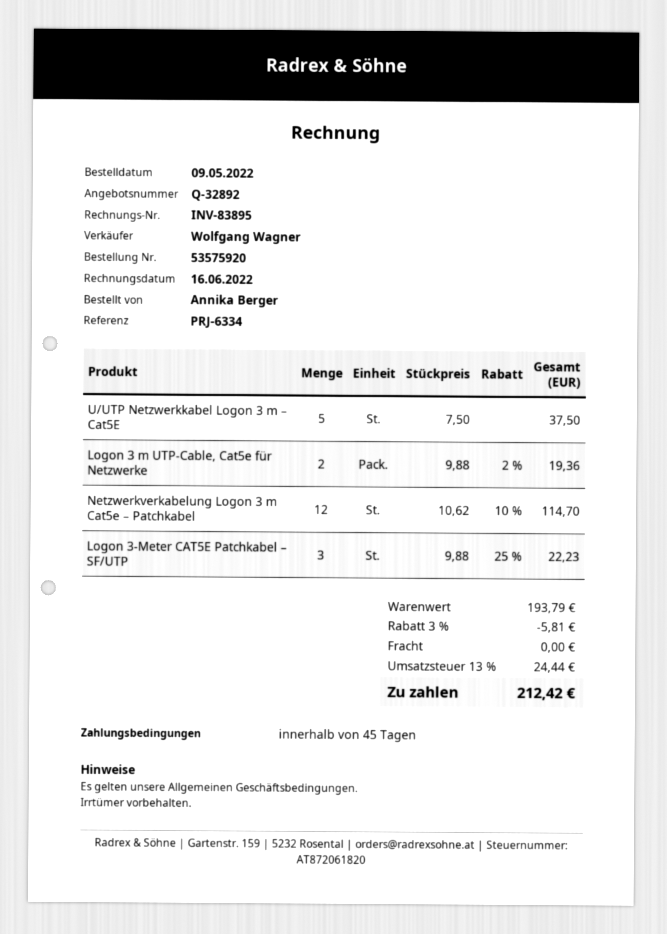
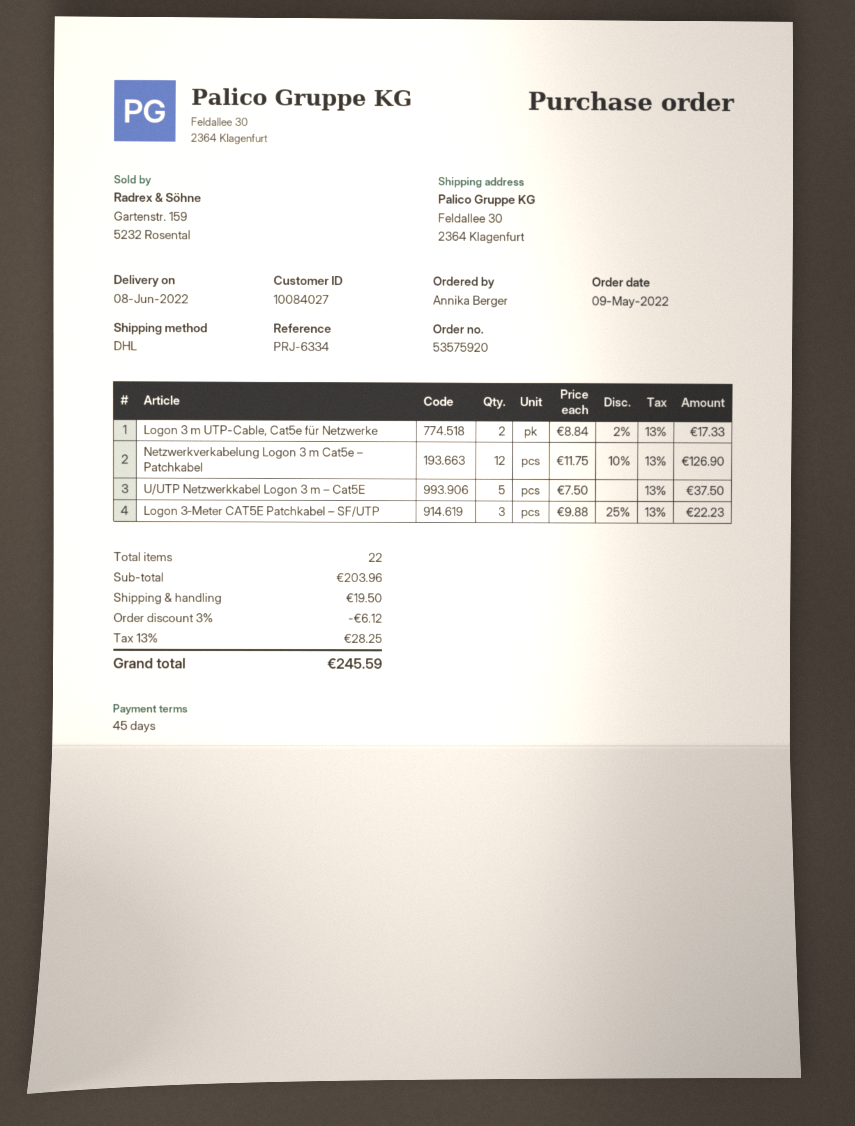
Logon 3 m UTP-Cable, Cat5e für Netzwerke: 2 x 9.88 - 2% = 19.36 -> 2 x 8.84 - 2% = 17.33
Netzwerkverkabelung Logon 3 m Cat5e – Patchkabel: 12 x 10.62 - 10% = 114.70 -> 12 x 11.75 - 10% = 126.90
subtotal: 193.79 -> 203.96
discount: 3% = 5.81 -> 3% = 6.12
shipping: 0.00 -> 19.50
tax: 13% = 24.44 -> 13% = 28.25
total: 212.42 -> 245.59

